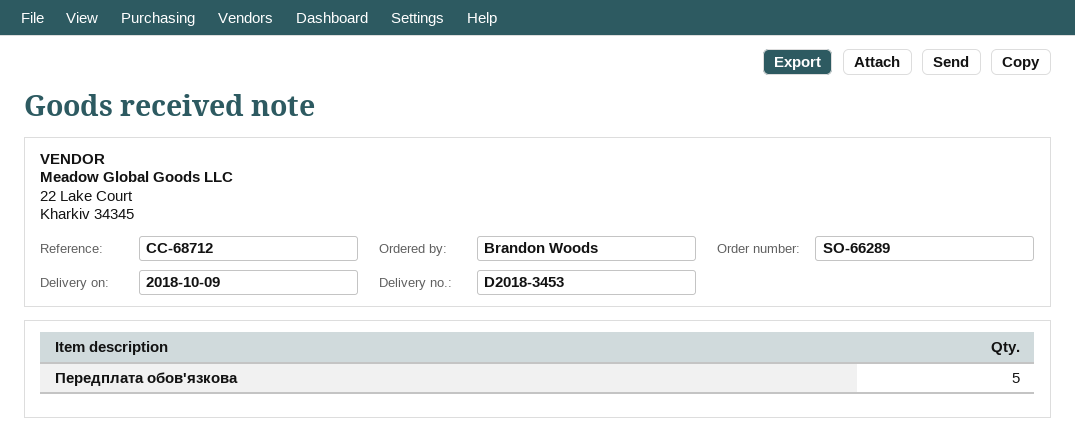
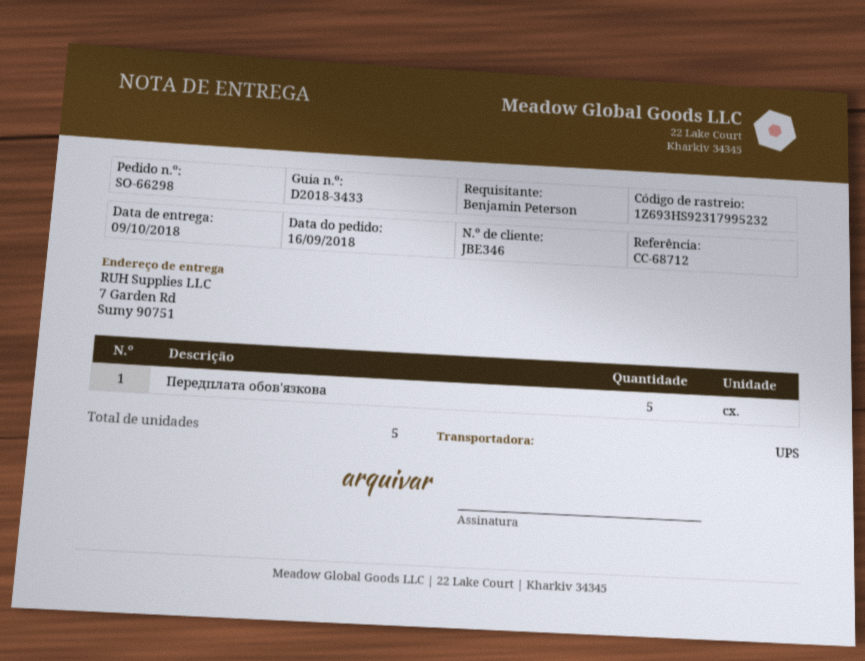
order number: SO-66289 -> SO-66298
delivery note number: D2018-3453 -> D2018-3433
ordered by: Brandon Woods -> Benjamin Peterson

